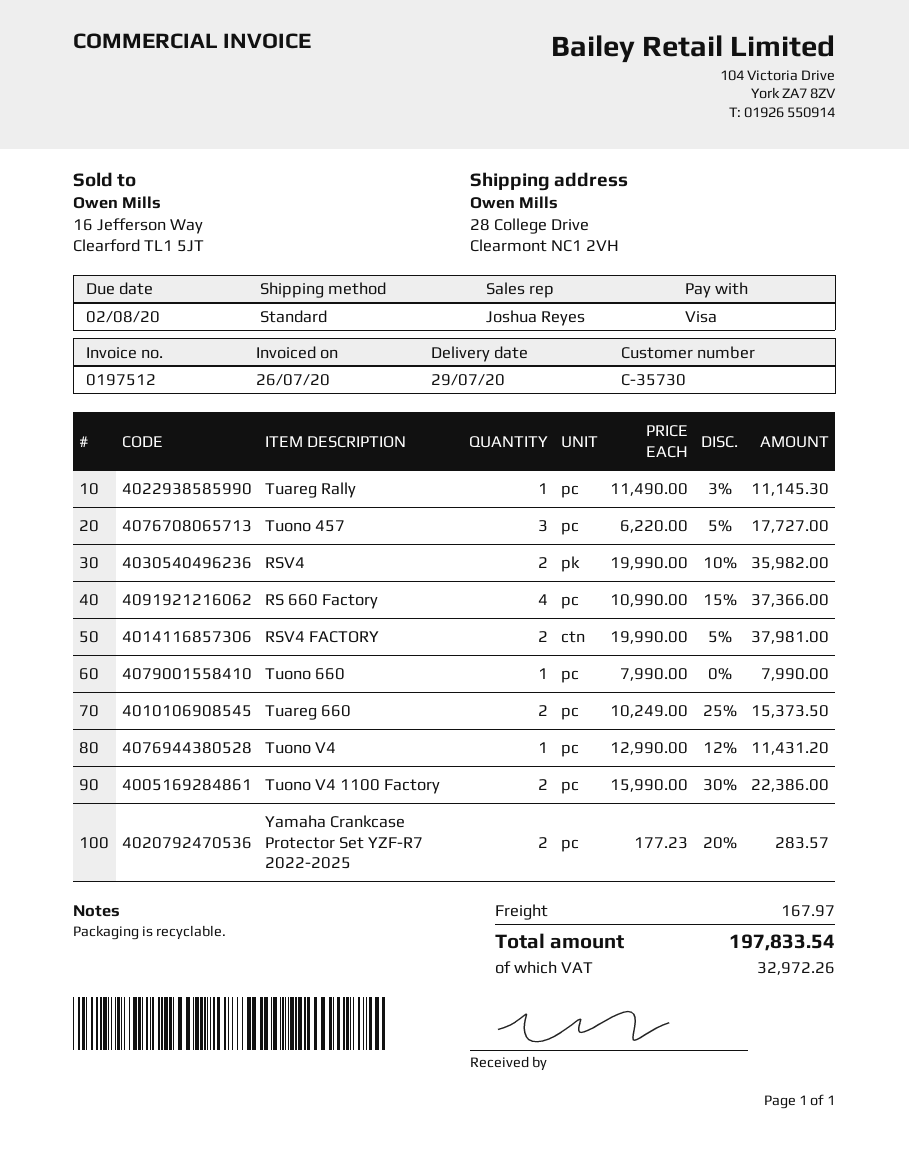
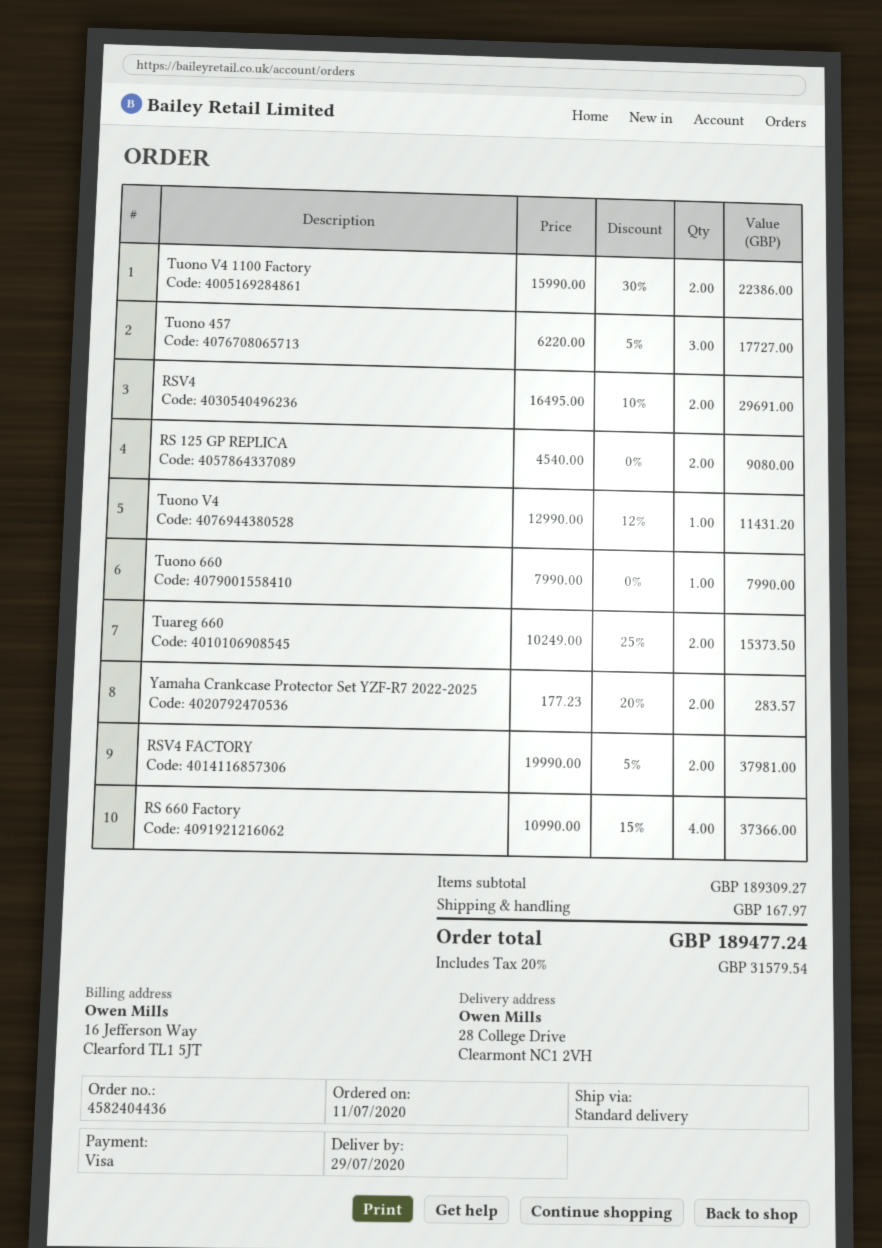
Tuareg Rally: 1 x 11490.00 - 3% = 11145.30 -> none
RSV4: 2 x 19990.00 - 10% = 35982.00 -> 2 x 16495.00 - 10% = 29691.00
RS 125 GP REPLICA: none -> 2 x 4540.00 = 9080.00
tax: 32972.26 -> 31579.54
total: 197833.54 -> 189477.24

